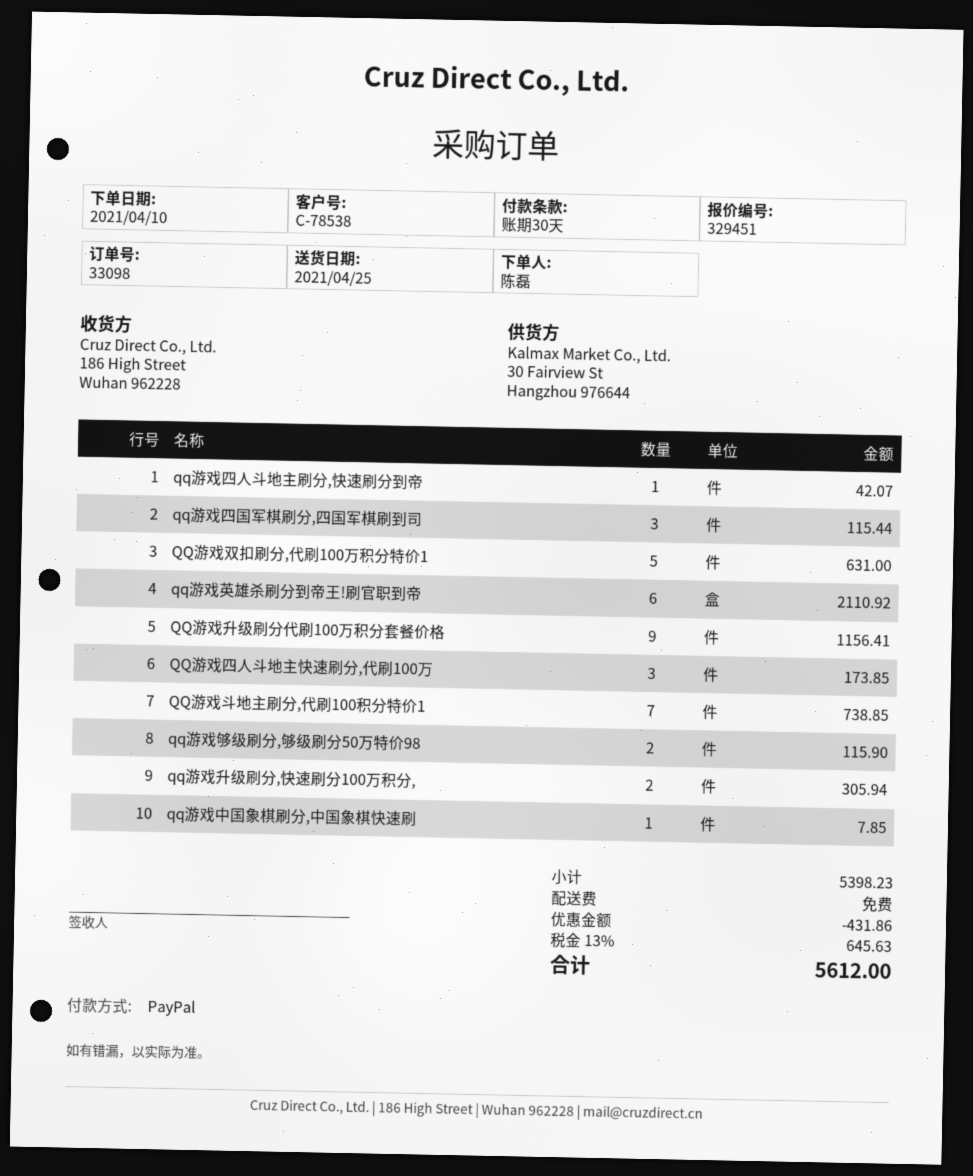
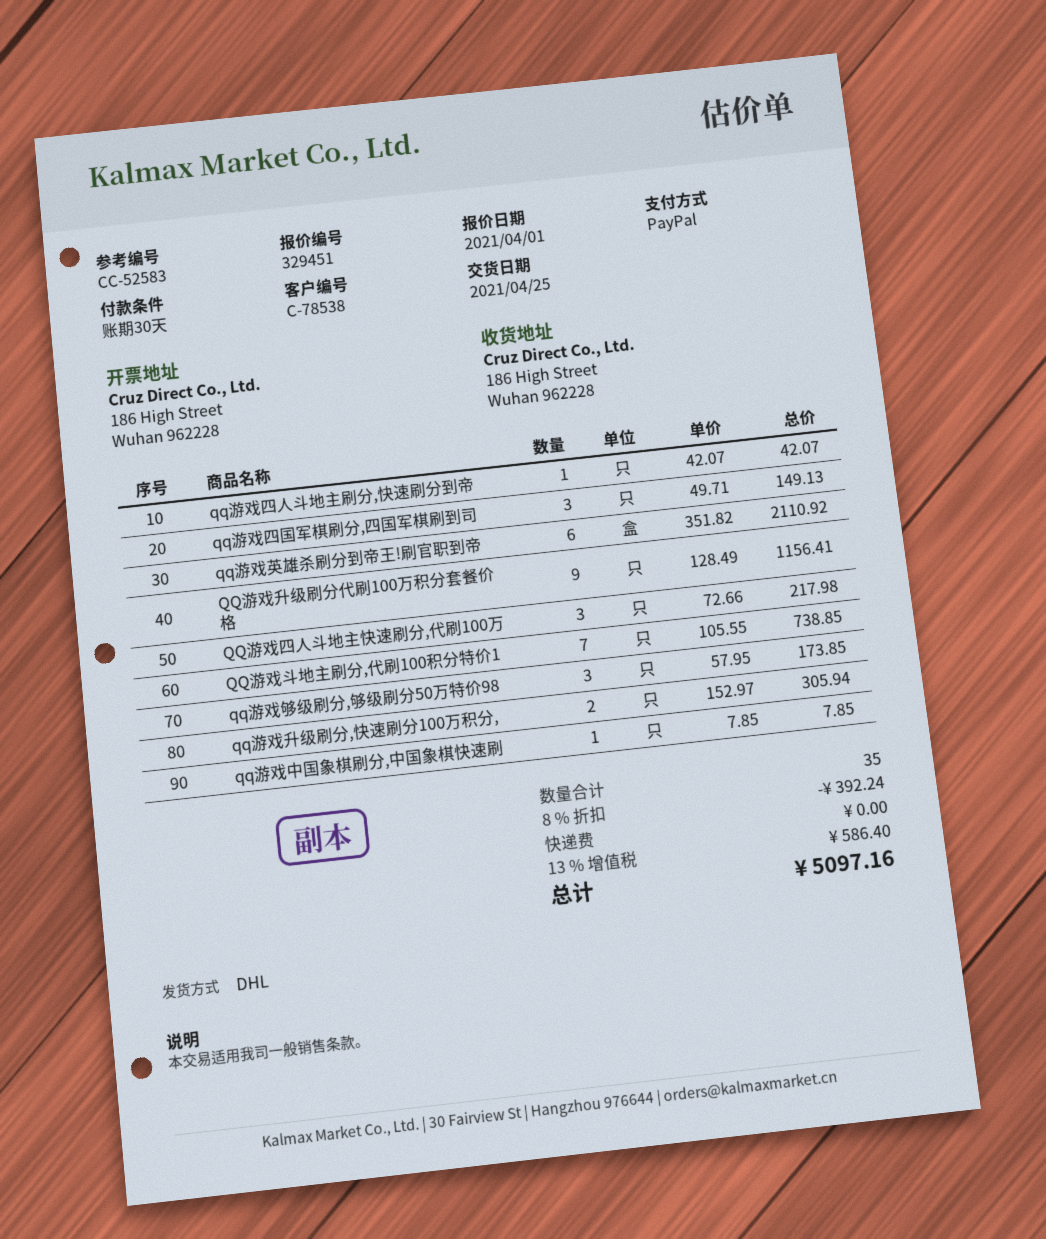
qq游戏四国军棋刷分,四国军棋刷到司: 3 for 115.44 -> 3 for 149.13
QQ游戏双扣刷分,代刷100万积分特价1: 5 for 631.00 -> none
QQ游戏四人斗地主快速刷分,代刷100万: 3 for 173.85 -> 3 for 217.98
qq游戏够级刷分,够级刷分50万特价98: 2 for 115.90 -> 3 for 173.85
discount: 431.86 -> 392.24
tax: 13% = 645.63 -> 13% = 586.40
total: 5612.00 -> 5097.16

